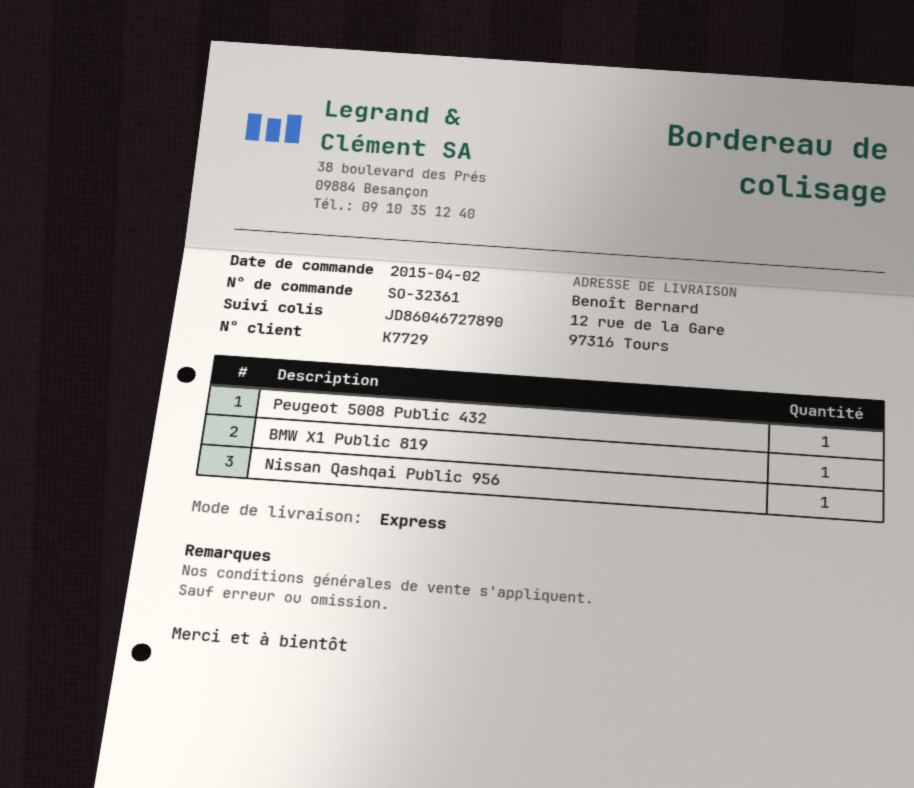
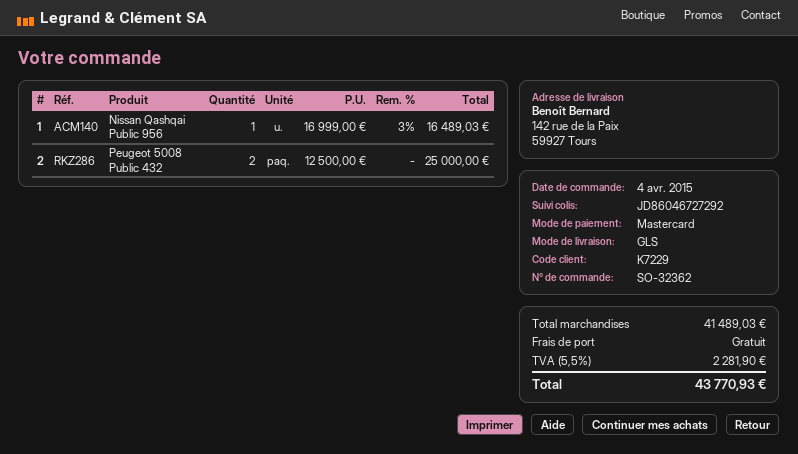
order number: SO-32361 -> SO-32362
order date: 2015-04-02 -> 2015-04-04
customer number: K7729 -> K7229
shipping method: express -> GLS
tracking number: JD86046727890 -> JD86046727292
ship to: 12 rue de la Gare, 97316 Tours -> 142 rue de la Paix, 59927 Tours
Peugeot 5008 Public 432: 1 -> 2
BMW X1 Public 819: 1 -> none

